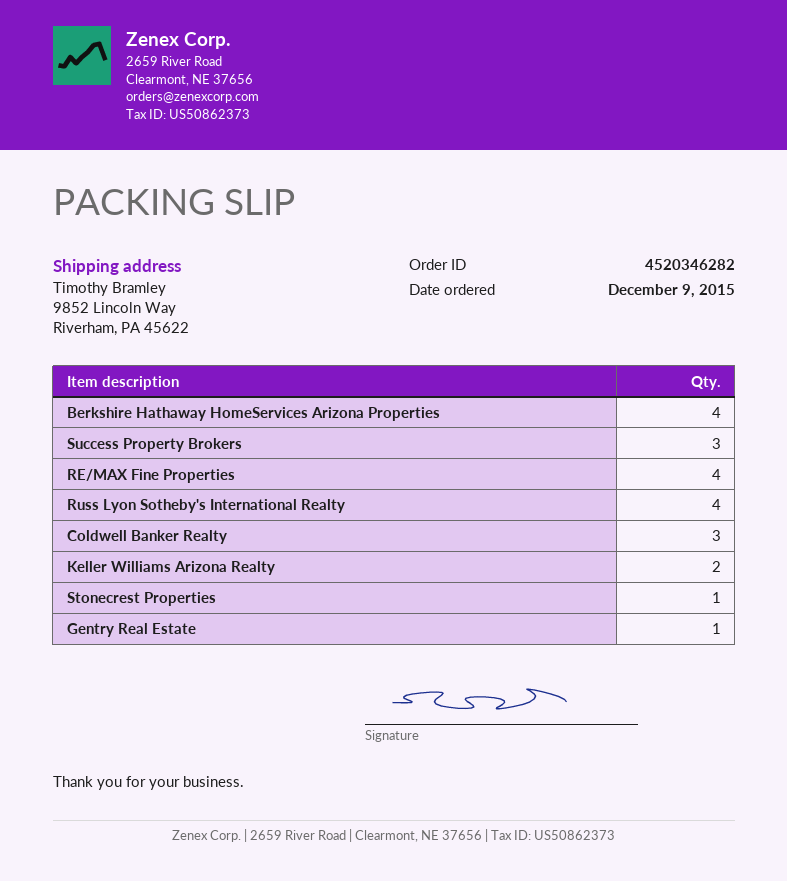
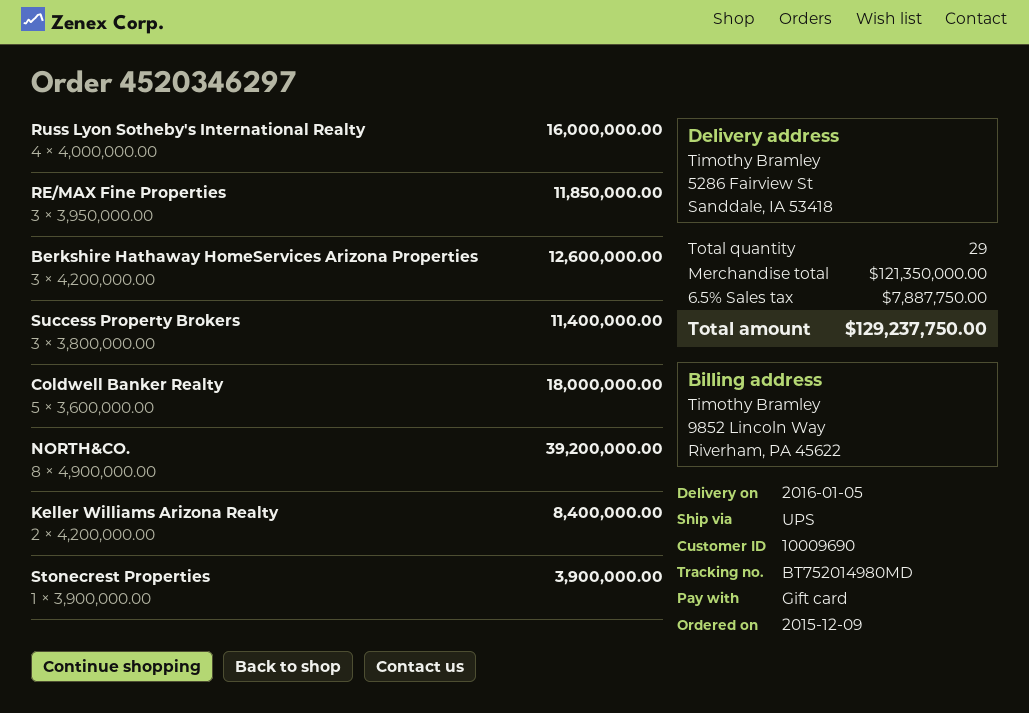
order number: 4520346282 -> 4520346297
ship to: 9852 Lincoln Way, Riverham, PA 45622 -> 5286 Fairview St, Sanddale, IA 53418
Berkshire Hathaway HomeServices Arizona Properties: 4 -> 3
RE/MAX Fine Properties: 4 -> 3
Coldwell Banker Realty: 3 -> 5
Gentry Real Estate: 1 -> none
NORTH&CO.: none -> 8

